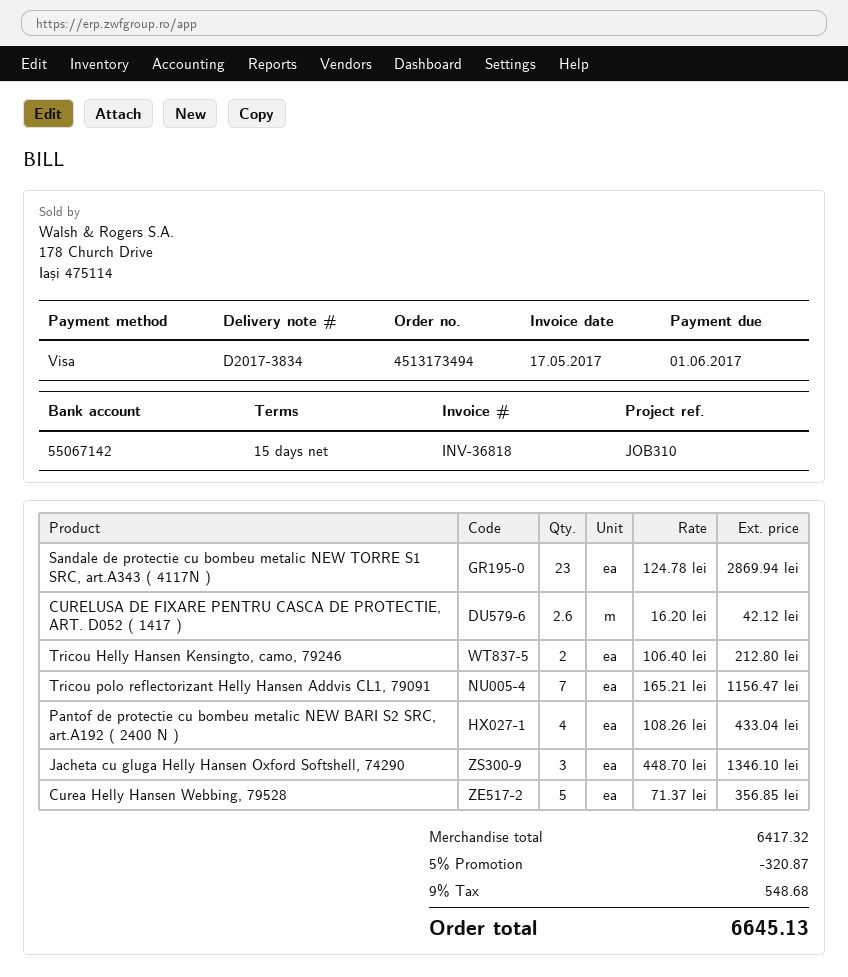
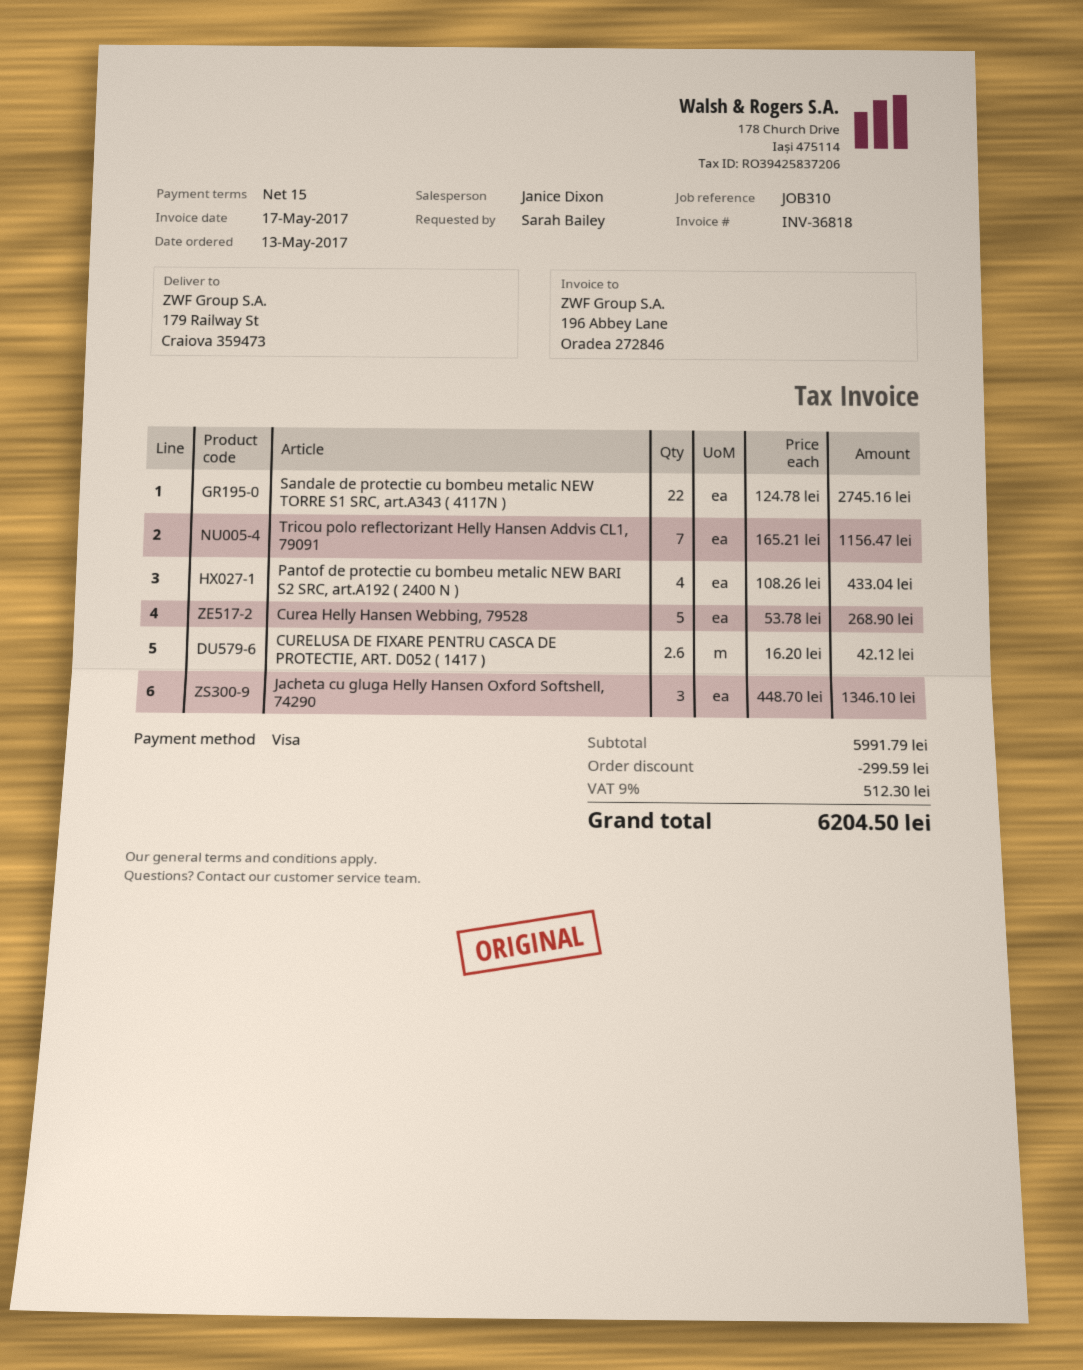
Sandale de protectie cu bombeu metalic NEW TORRE S1 SRC, art.A343 ( 4117N ): 23 x 124.78 = 2869.94 -> 22 x 124.78 = 2745.16
Tricou Helly Hansen Kensingto, camo, 79246: 2 x 106.40 = 212.80 -> none
Curea Helly Hansen Webbing, 79528: 5 x 71.37 = 356.85 -> 5 x 53.78 = 268.90
subtotal: 6417.32 -> 5991.79
discount: 320.87 -> 299.59
tax: 9% = 548.68 -> 9% = 512.30
total: 6645.13 -> 6204.50

